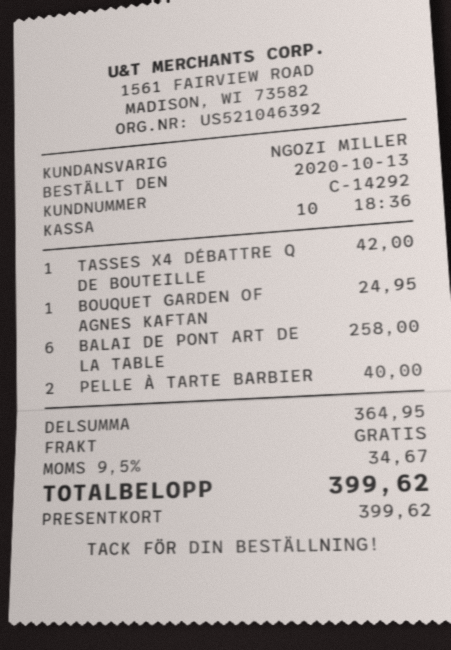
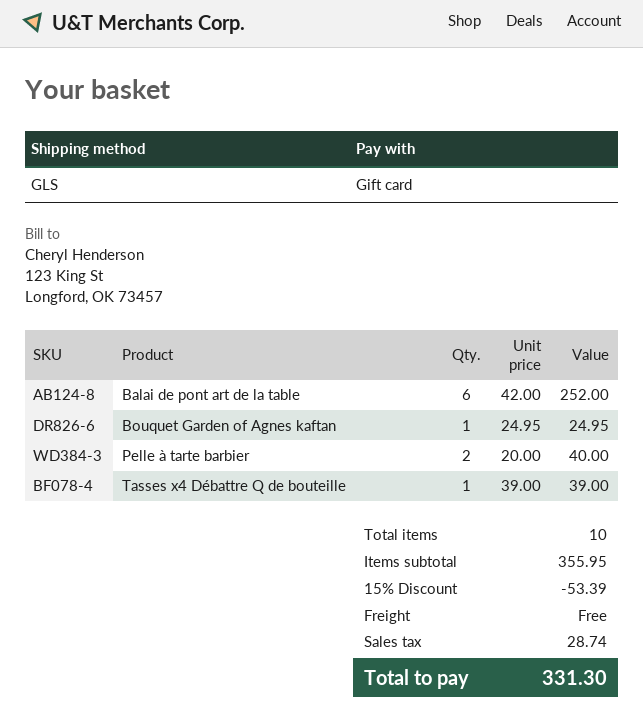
TASSES X4 DÉBATTRE Q DE BOUTEILLE: 1 for 42.00 -> 1 for 39.00
BALAI DE PONT ART DE LA TABLE: 6 for 258.00 -> 6 for 252.00
subtotal: 364.95 -> 355.95
discount: none -> 15% = 53.39
tax: 34.67 -> 28.74
total: 399.62 -> 331.30

